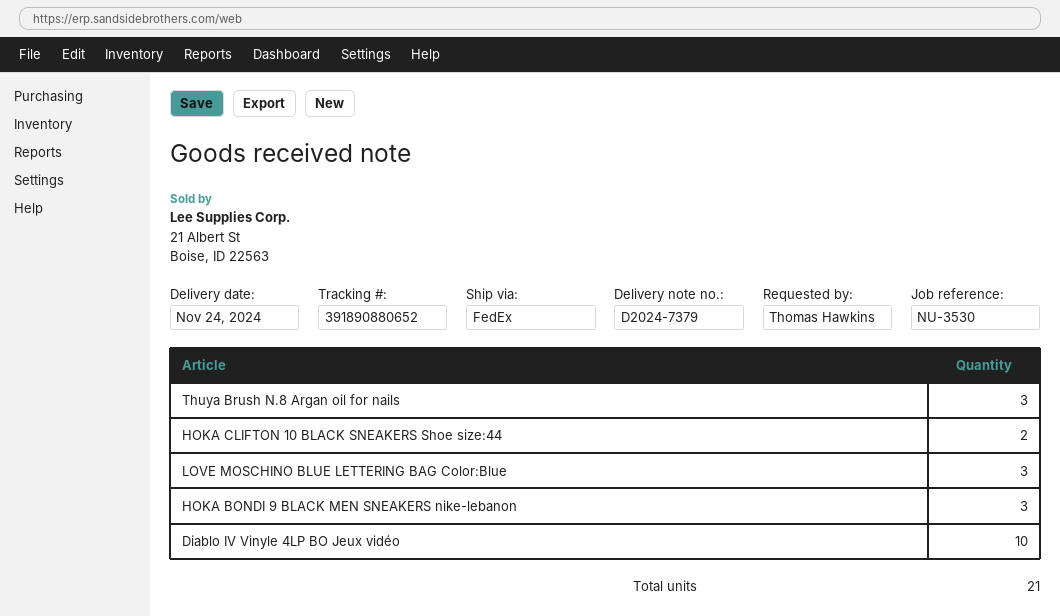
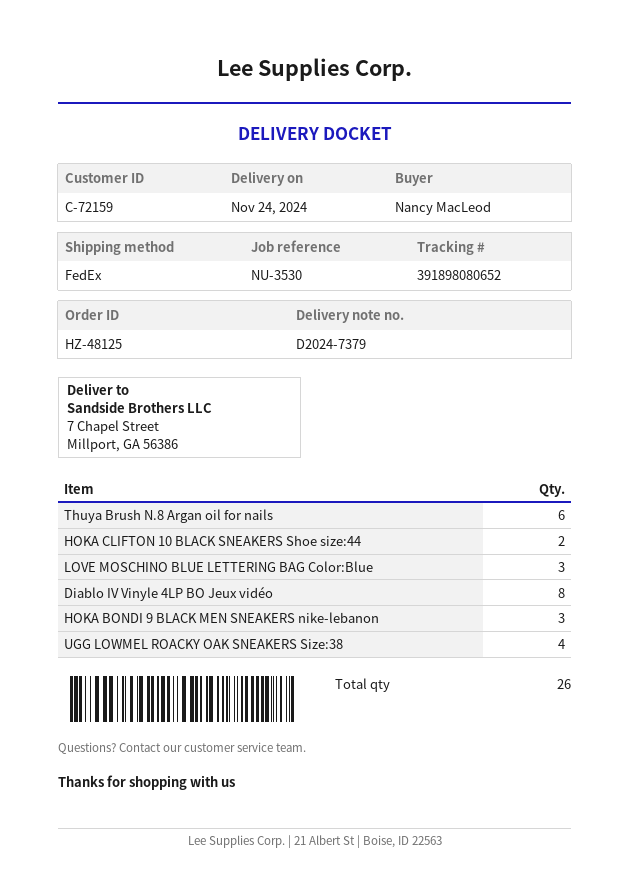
ordered by: Thomas Hawkins -> Nancy MacLeod
tracking number: 391890880652 -> 391898080652
Thuya Brush N.8 Argan oil for nails: 3 -> 6
Diablo IV Vinyle 4LP BO Jeux vidéo: 10 -> 8
UGG LOWMEL ROACKY OAK SNEAKERS Size:38: none -> 4
total quantity: 21 -> 26

